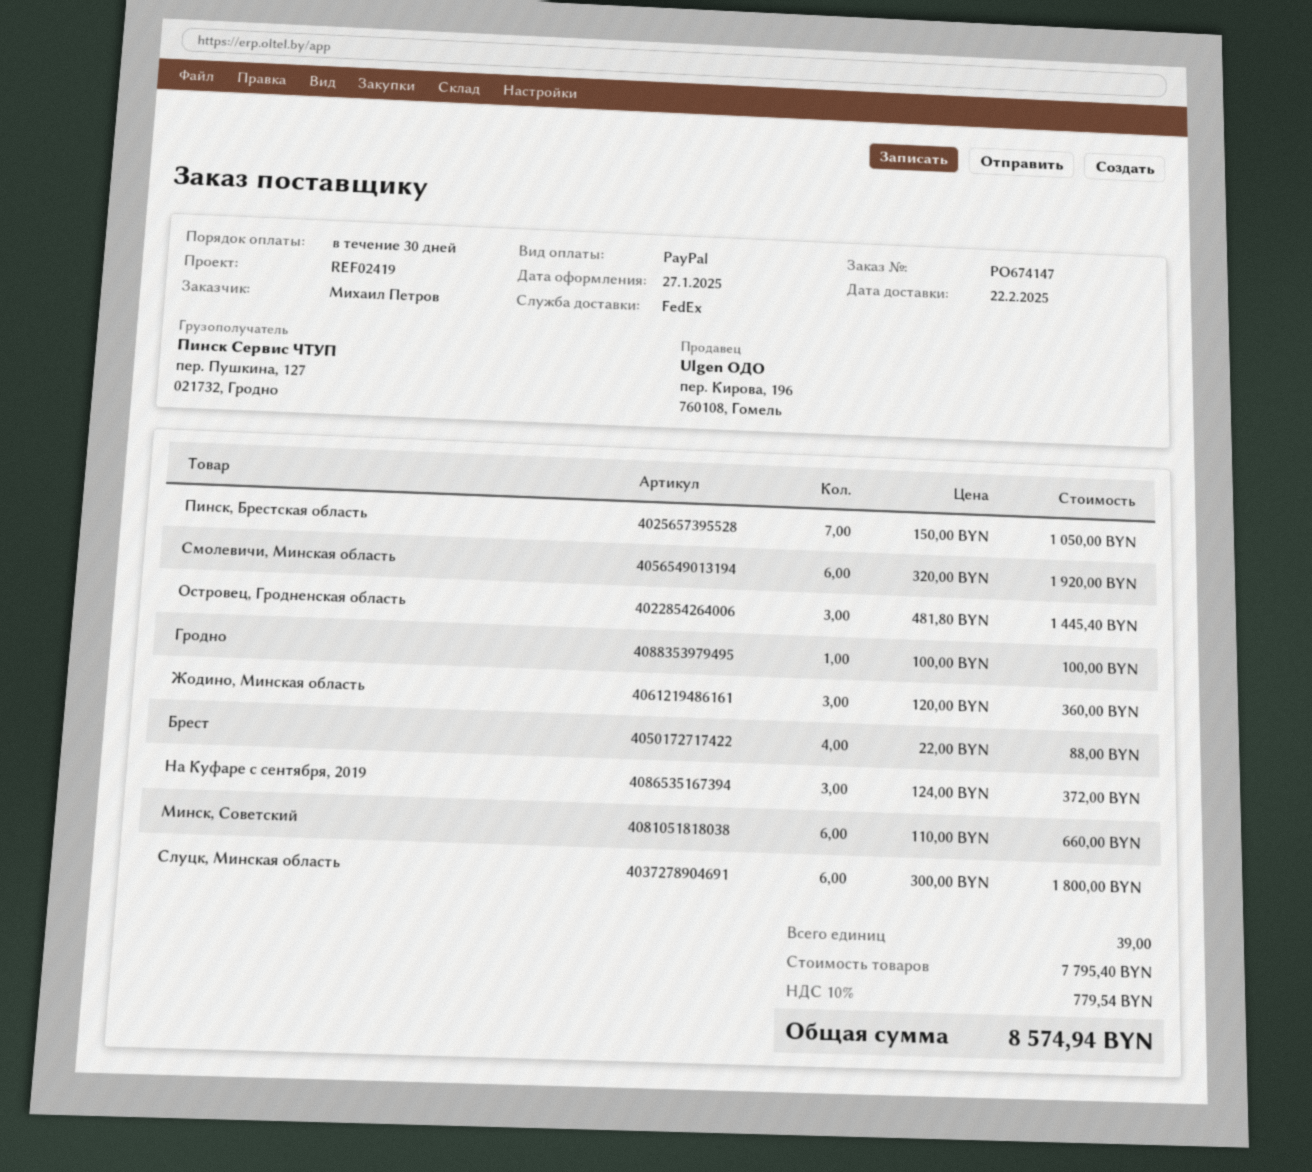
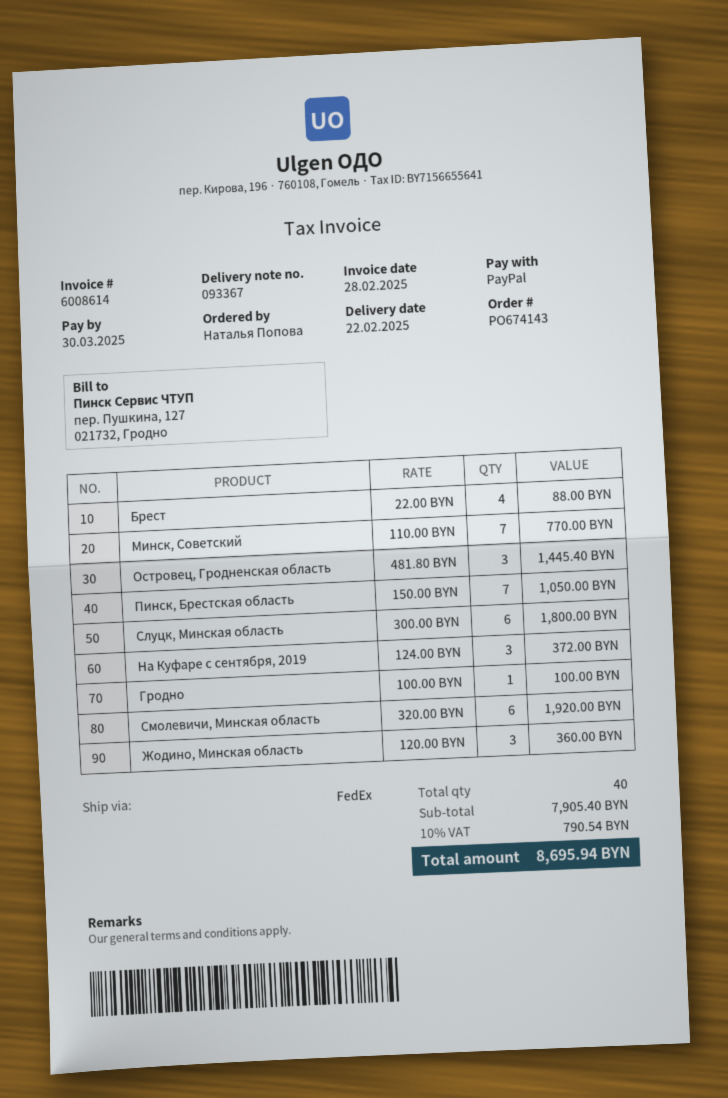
order number: PO674147 -> PO674143
ordered by: Михаил Петров -> Наталья Попова
Минск, Советский: 6 x 110.00 = 660.00 -> 7 x 110.00 = 770.00
total quantity: 39 -> 40
subtotal: 7795.40 -> 7905.40
tax: 10% = 779.54 -> 10% = 790.54
total: 8574.94 -> 8695.94

